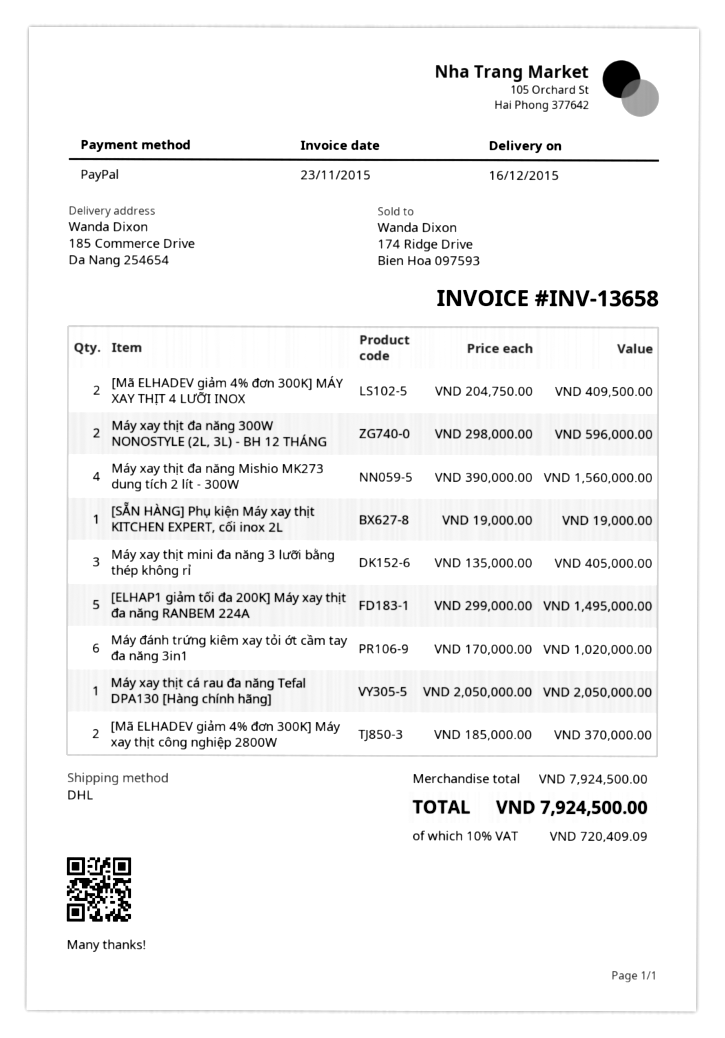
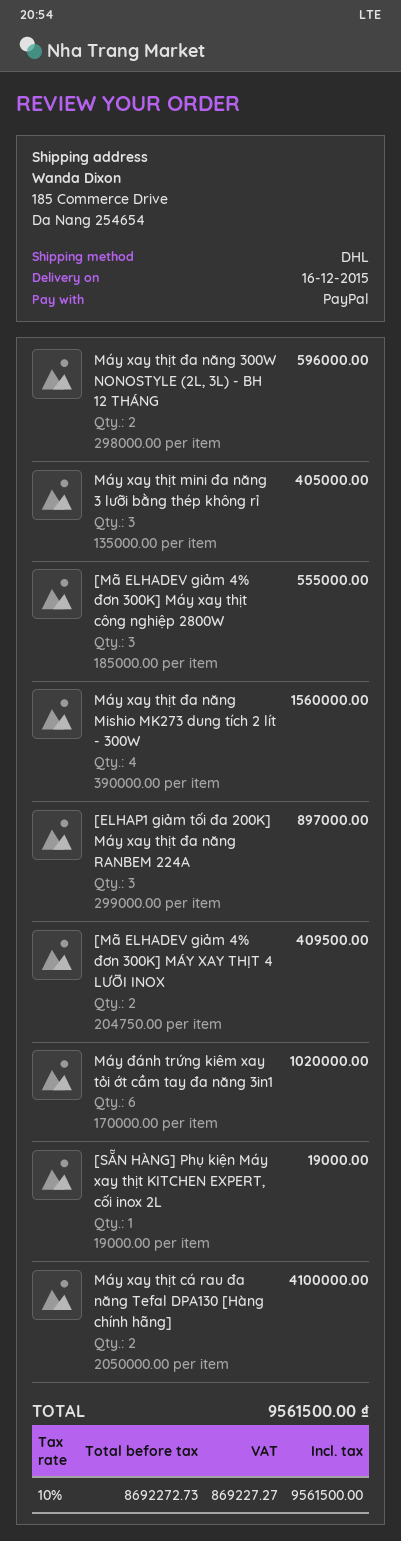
[ELHAP1 giảm tối đa 200K] Máy xay thịt đa năng RANBEM 224A: 5 x 299000.00 = 1495000.00 -> 3 x 299000.00 = 897000.00
Máy xay thịt cá rau đa năng Tefal DPA130 [Hàng chính hãng]: 1 x 2050000.00 = 2050000.00 -> 2 x 2050000.00 = 4100000.00
[Mã ELHADEV giảm 4% đơn 300K] Máy xay thịt công nghiệp 2800W: 2 x 185000.00 = 370000.00 -> 3 x 185000.00 = 555000.00
tax: 10% = 720409.09 -> 10% = 869227.27
total: 7924500.00 -> 9561500.00

